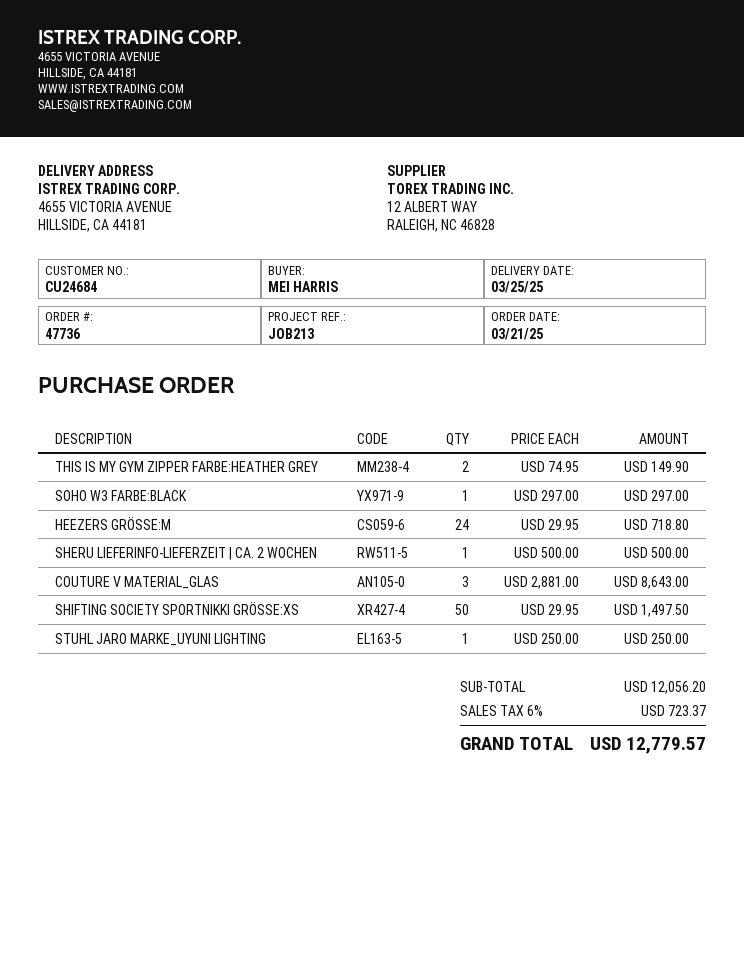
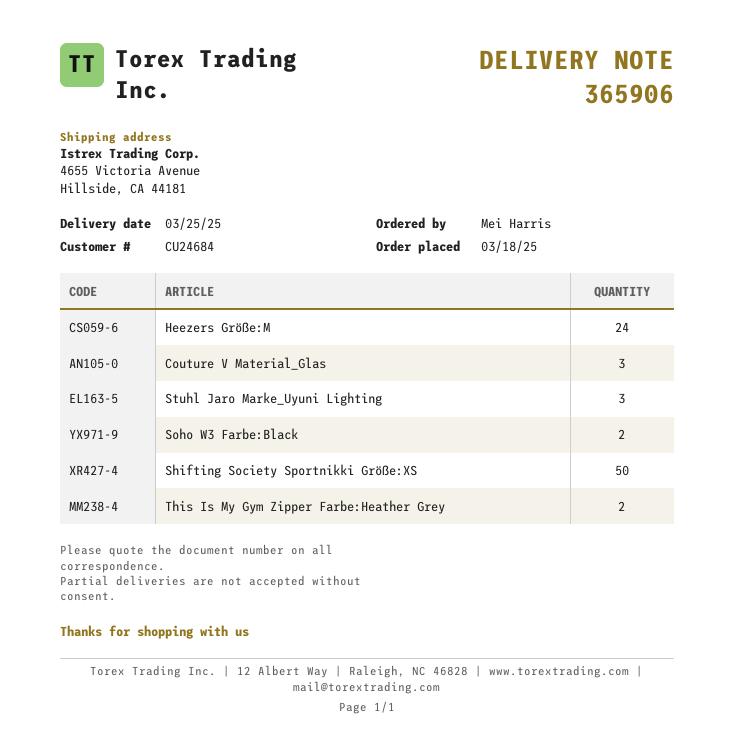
order date: 2025-03-21 -> 2025-03-18
SOHO W3 FARBE:BLACK: 1 -> 2
SHERU LIEFERINFO-LIEFERZEIT | CA. 2 WOCHEN: 1 -> none
STUHL JARO MARKE_UYUNI LIGHTING: 1 -> 3

